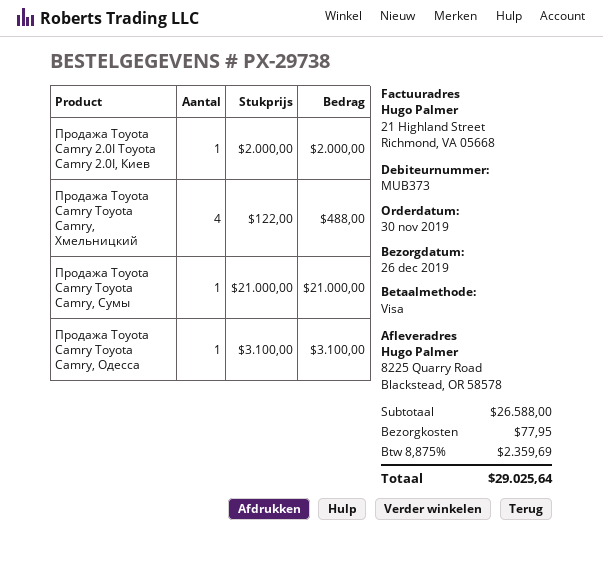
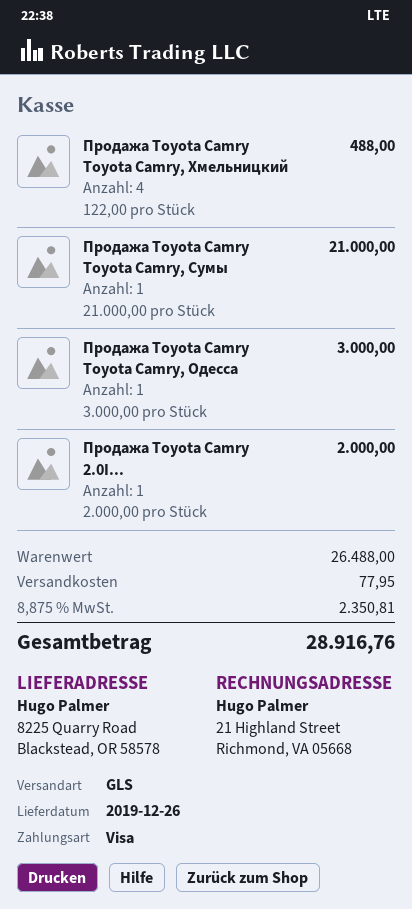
Продажа Toyota Camry Toyota Camry, Одесса: 1 x 3100.00 = 3100.00 -> 1 x 3000.00 = 3000.00
subtotal: 26588.00 -> 26488.00
tax: 8.875% = 2359.69 -> 8.875% = 2350.81
total: 29025.64 -> 28916.76

